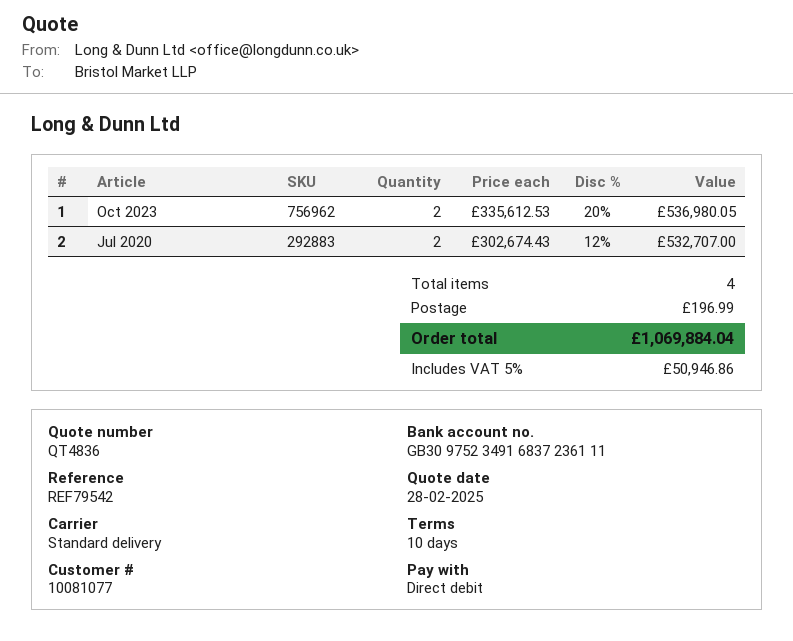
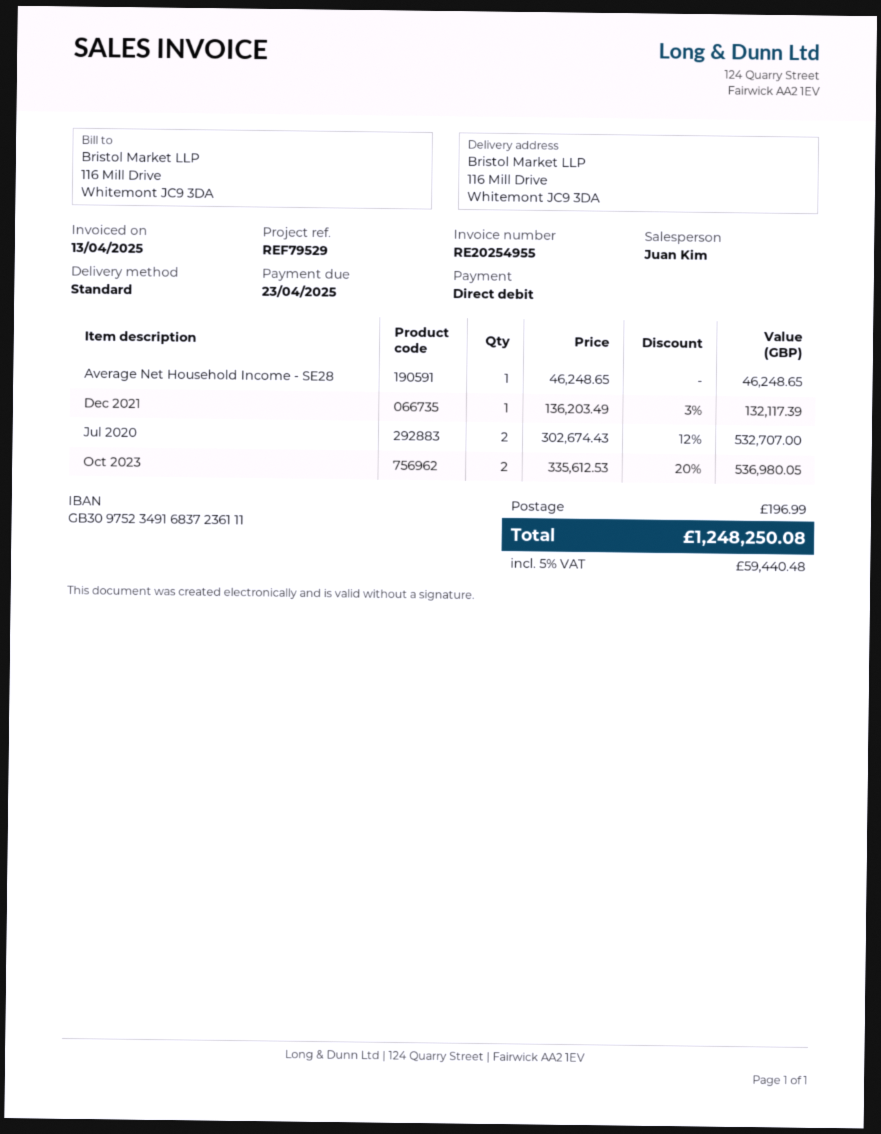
reference: REF79542 -> REF79529
Average Net Household Income - SE28: none -> 1 x 46248.65 = 46248.65
Dec 2021: none -> 1 x 136203.49 - 3% = 132117.39
tax: 5% = 50946.86 -> 5% = 59440.48
total: 1069884.04 -> 1248250.08

